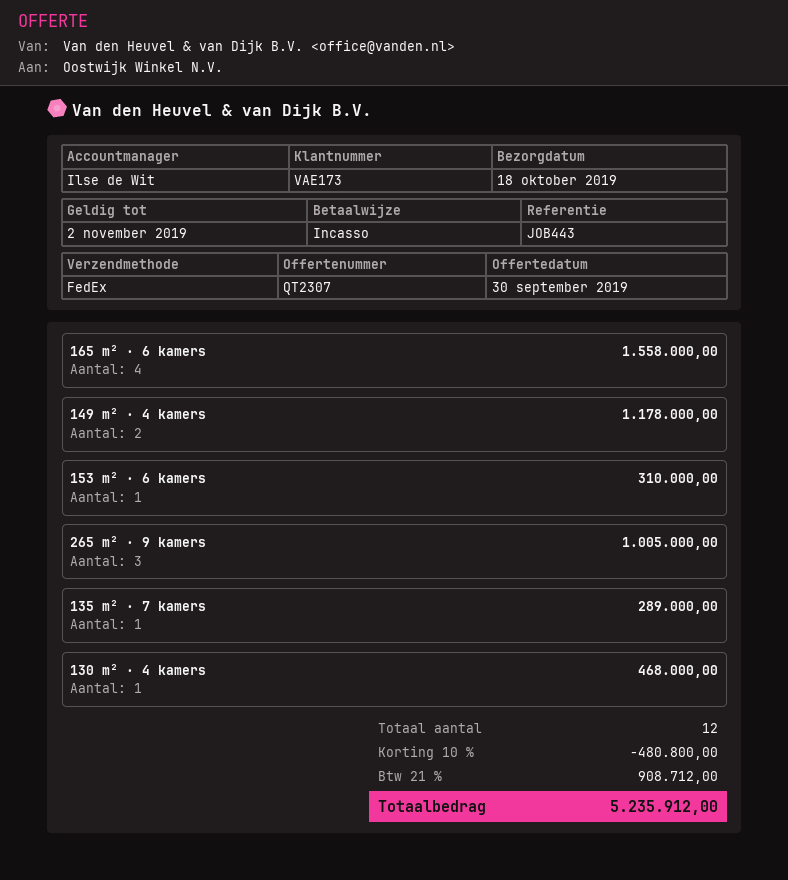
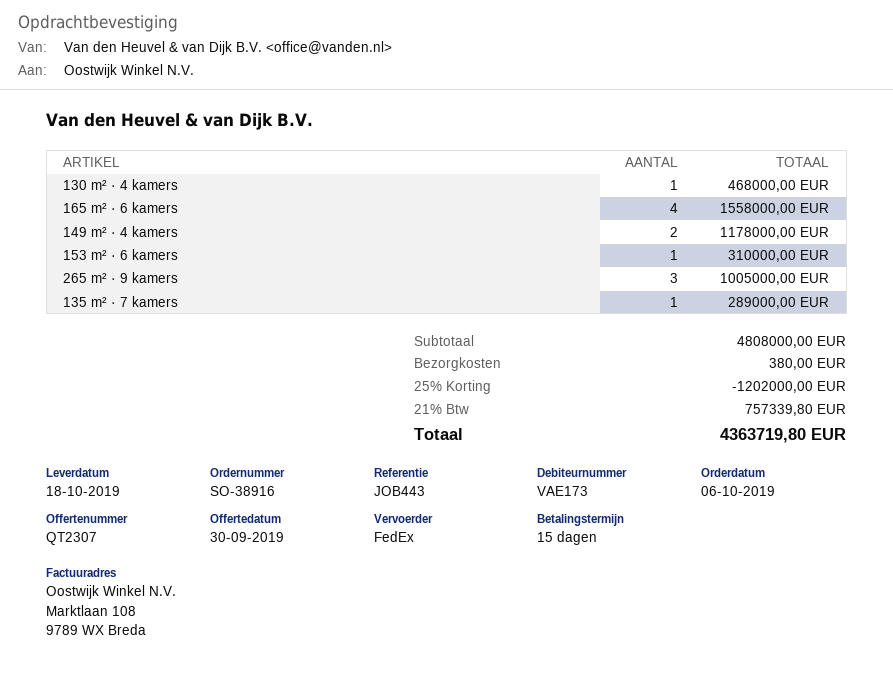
discount: 10% = 480800.00 -> 25% = 1202000.00
shipping: none -> 380.00
tax: 21% = 908712.00 -> 21% = 757339.80
total: 5235912.00 -> 4363719.80

